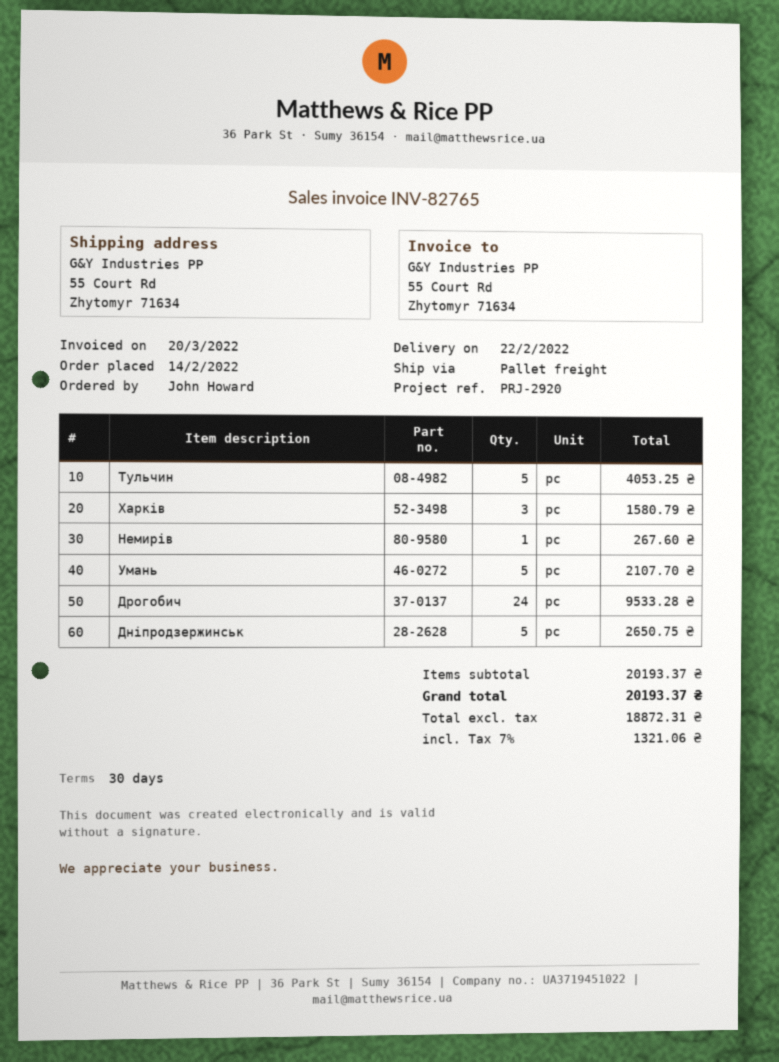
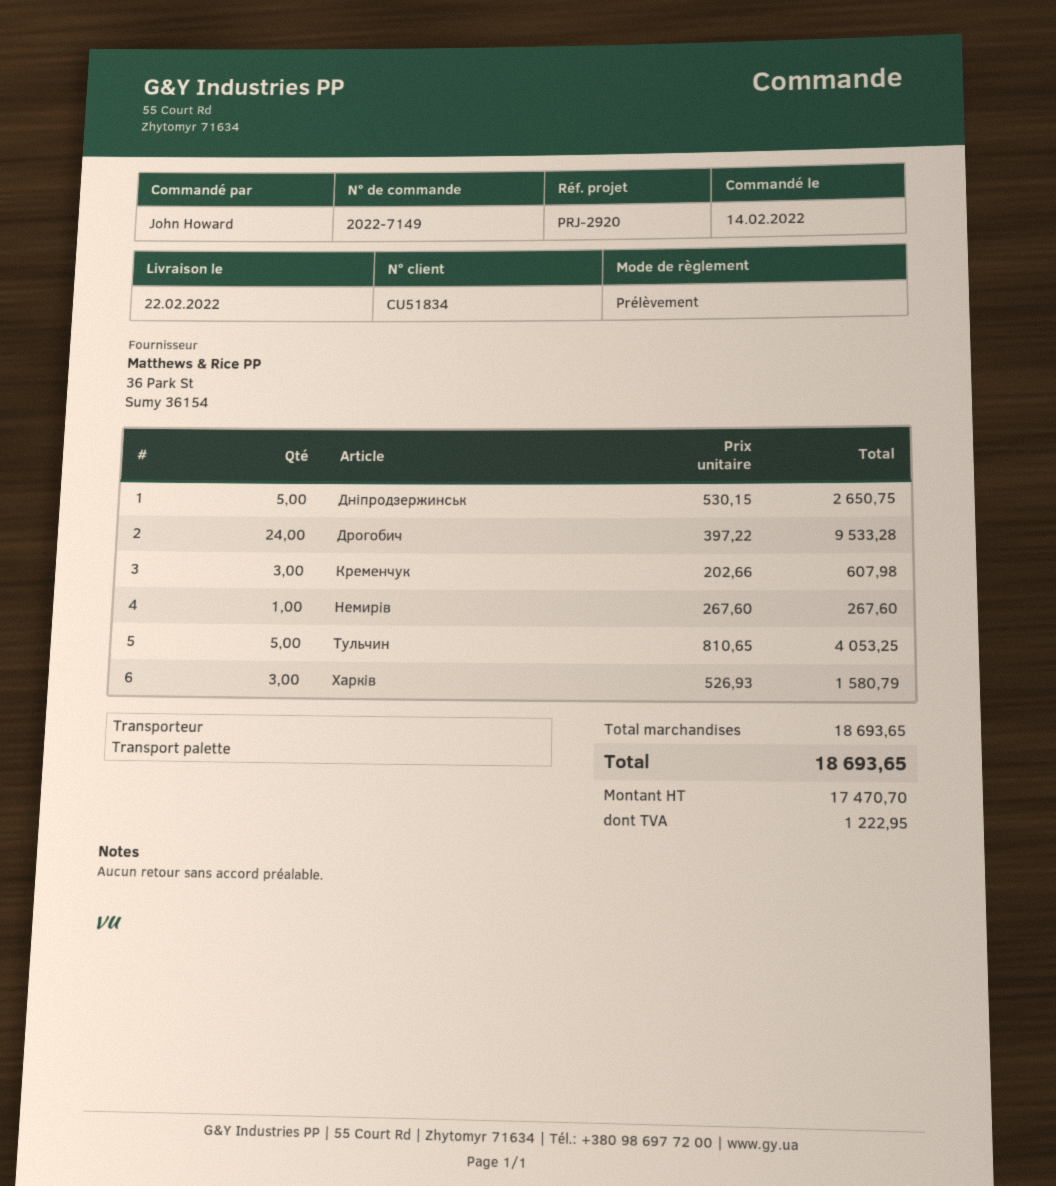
Умань: 5 for 2107.70 -> none
Кременчук: none -> 3 for 607.98
subtotal: 20193.37 -> 18693.65
net: 18872.31 -> 17470.70
tax: 1321.06 -> 1222.95
total: 20193.37 -> 18693.65

